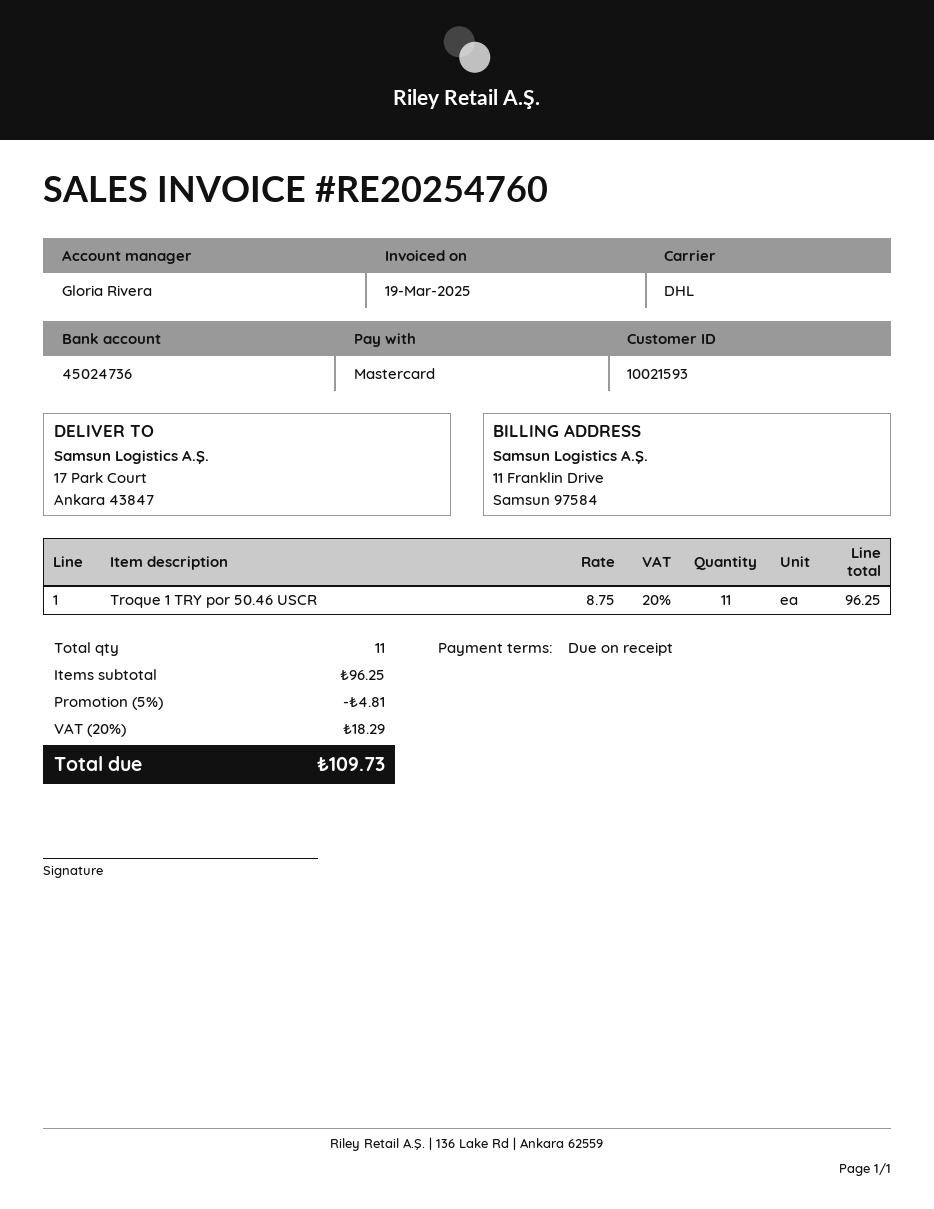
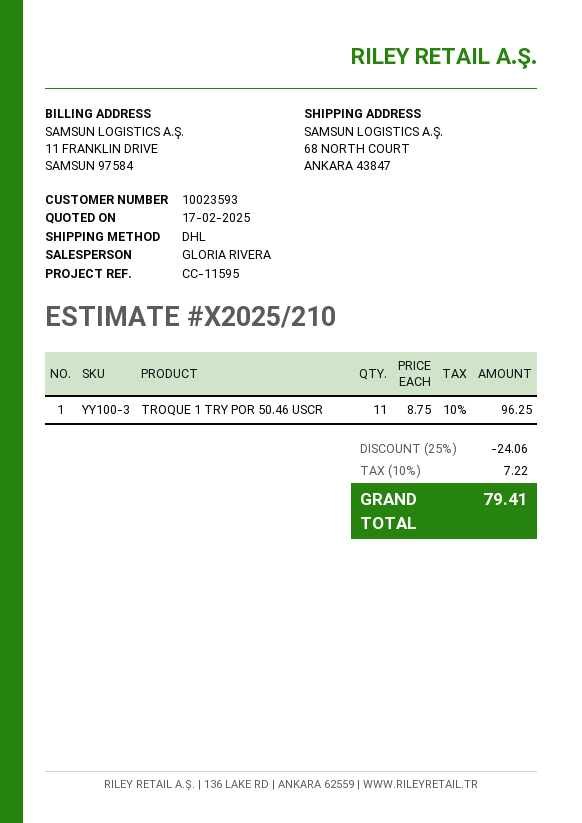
customer number: 10021593 -> 10023593
ship to: 17 Park Court, Ankara 43847 -> 68 NORTH COURT, ANKARA 43847
discount: 5% = 4.81 -> 25% = 24.06
tax: 20% = 18.29 -> 10% = 7.22
total: 109.73 -> 79.41

